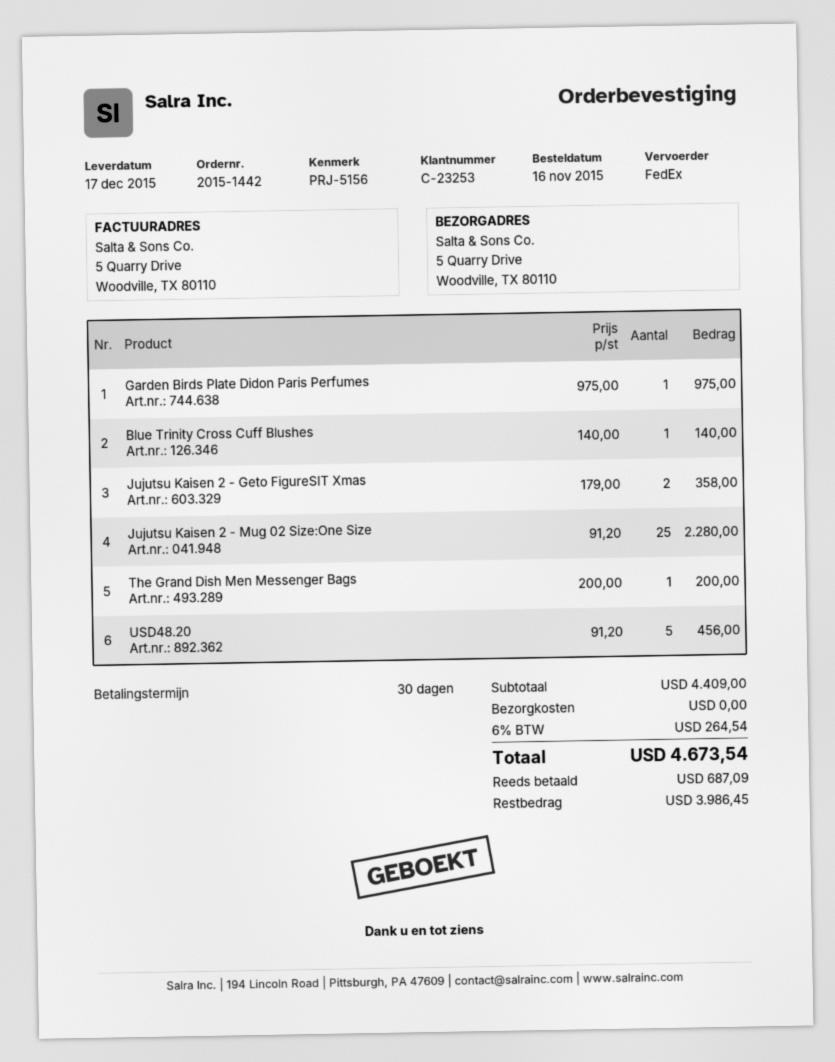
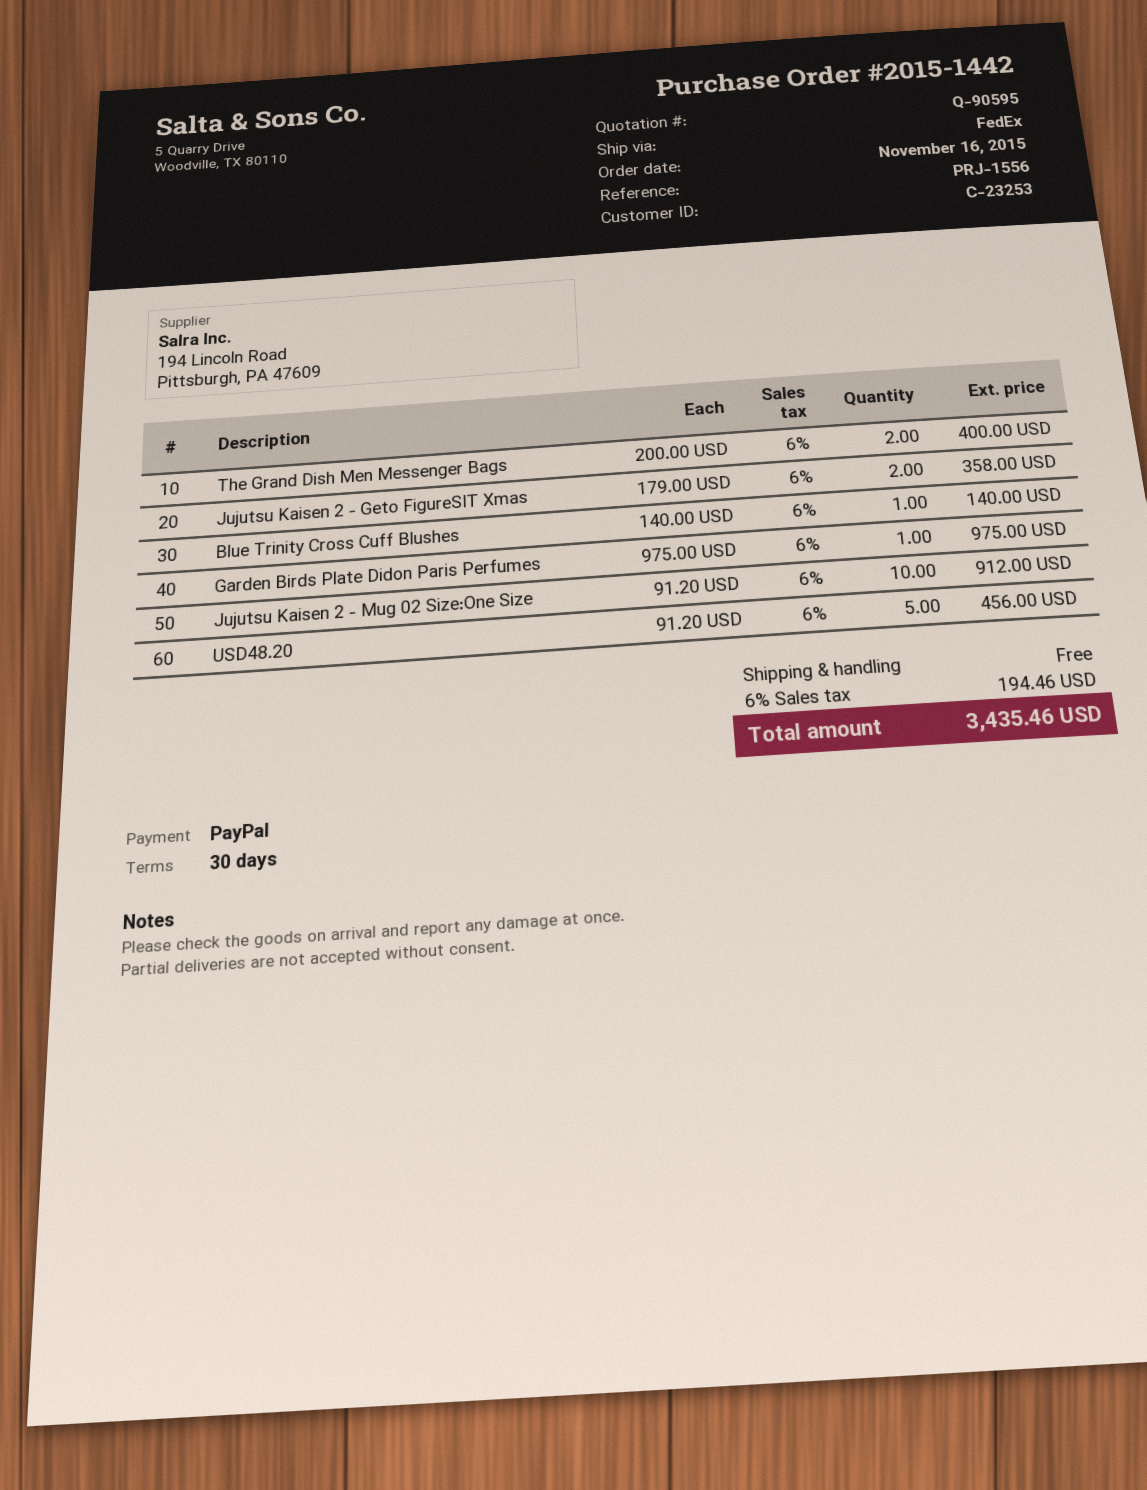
reference: PRJ-5156 -> PRJ-1556
Jujutsu Kaisen 2 - Mug 02 Size:One Size: 25 x 91.20 = 2280.00 -> 10 x 91.20 = 912.00
The Grand Dish Men Messenger Bags: 1 x 200.00 = 200.00 -> 2 x 200.00 = 400.00
tax: 6% = 264.54 -> 6% = 194.46
total: 4673.54 -> 3435.46

